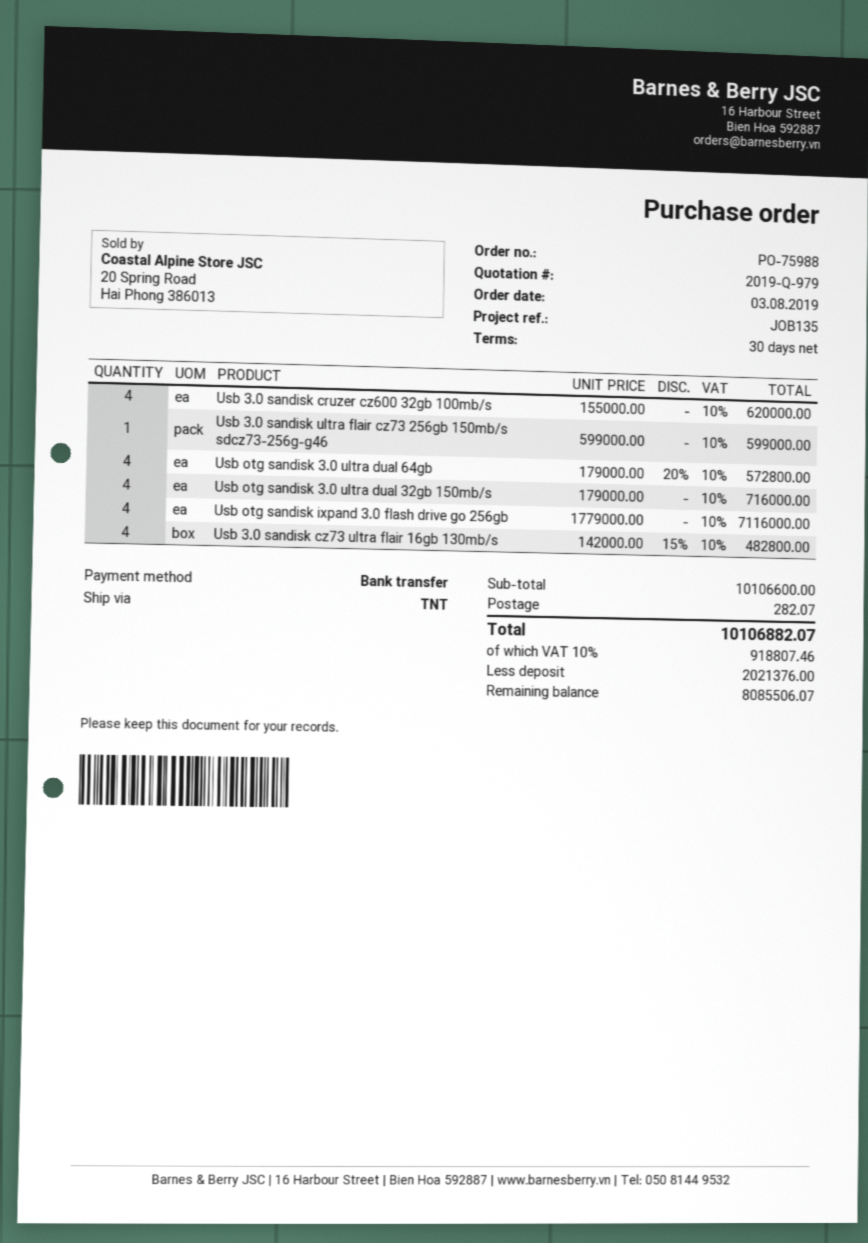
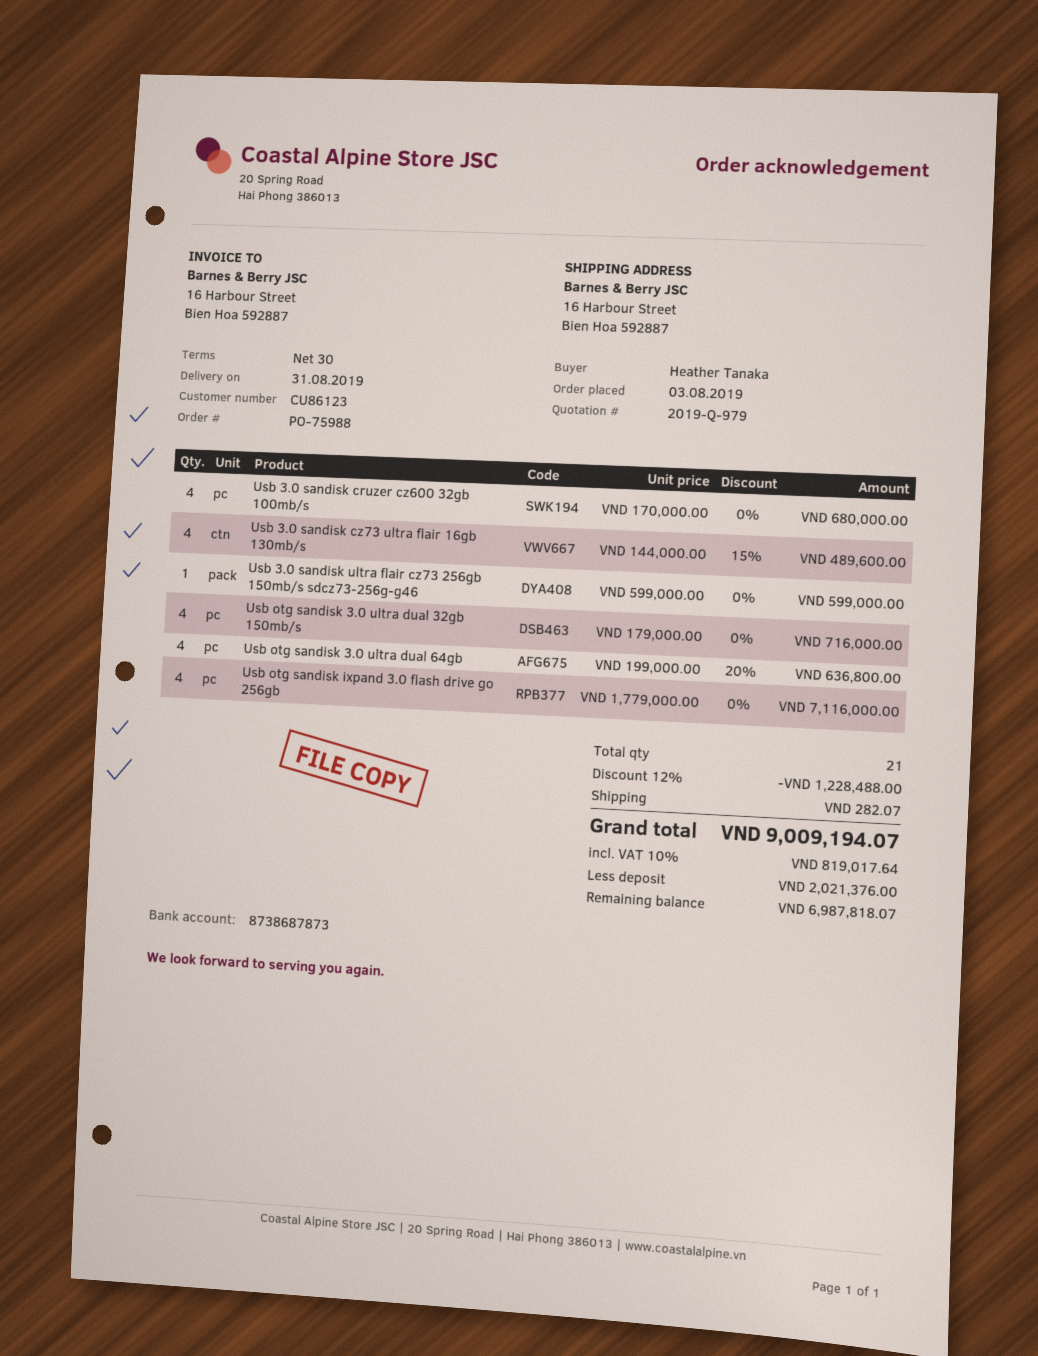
Usb 3.0 sandisk cruzer cz600 32gb 100mb/s: 4 x 155000.00 = 620000.00 -> 4 x 170000.00 = 680000.00
Usb otg sandisk 3.0 ultra dual 64gb: 4 x 179000.00 - 20% = 572800.00 -> 4 x 199000.00 - 20% = 636800.00
Usb 3.0 sandisk cz73 ultra flair 16gb 130mb/s: 4 x 142000.00 - 15% = 482800.00 -> 4 x 144000.00 - 15% = 489600.00
discount: none -> 12% = 1228488.00
tax: 10% = 918807.46 -> 10% = 819017.64
total: 10106882.07 -> 9009194.07
balance: 8085506.07 -> 6987818.07

